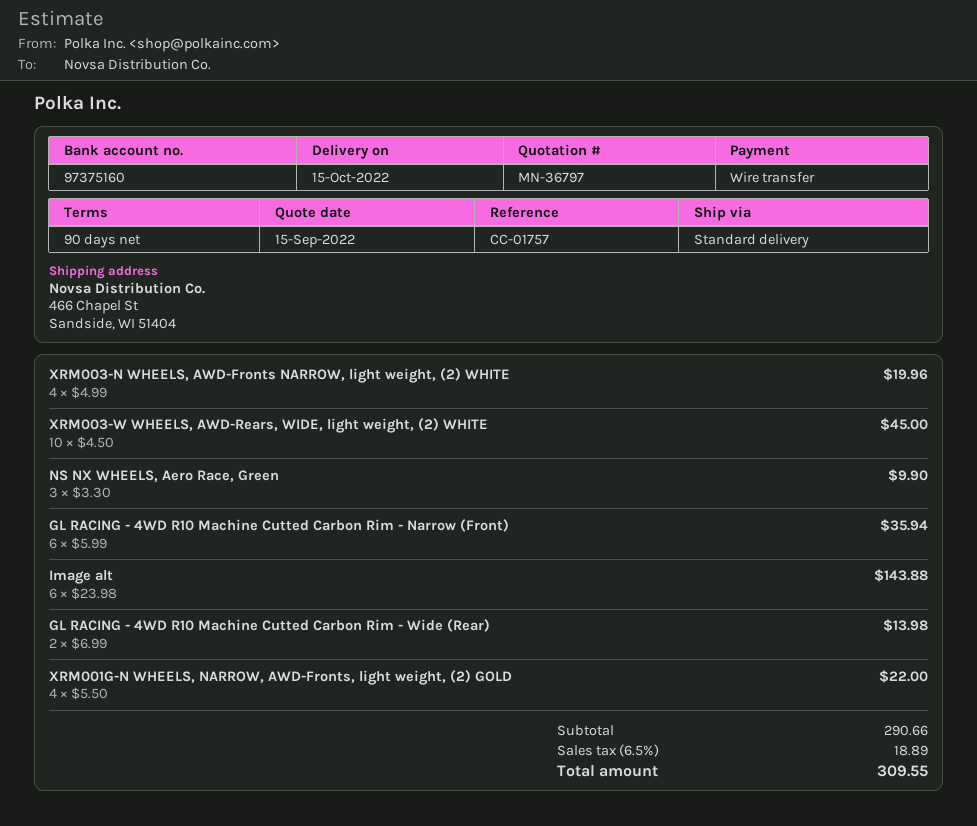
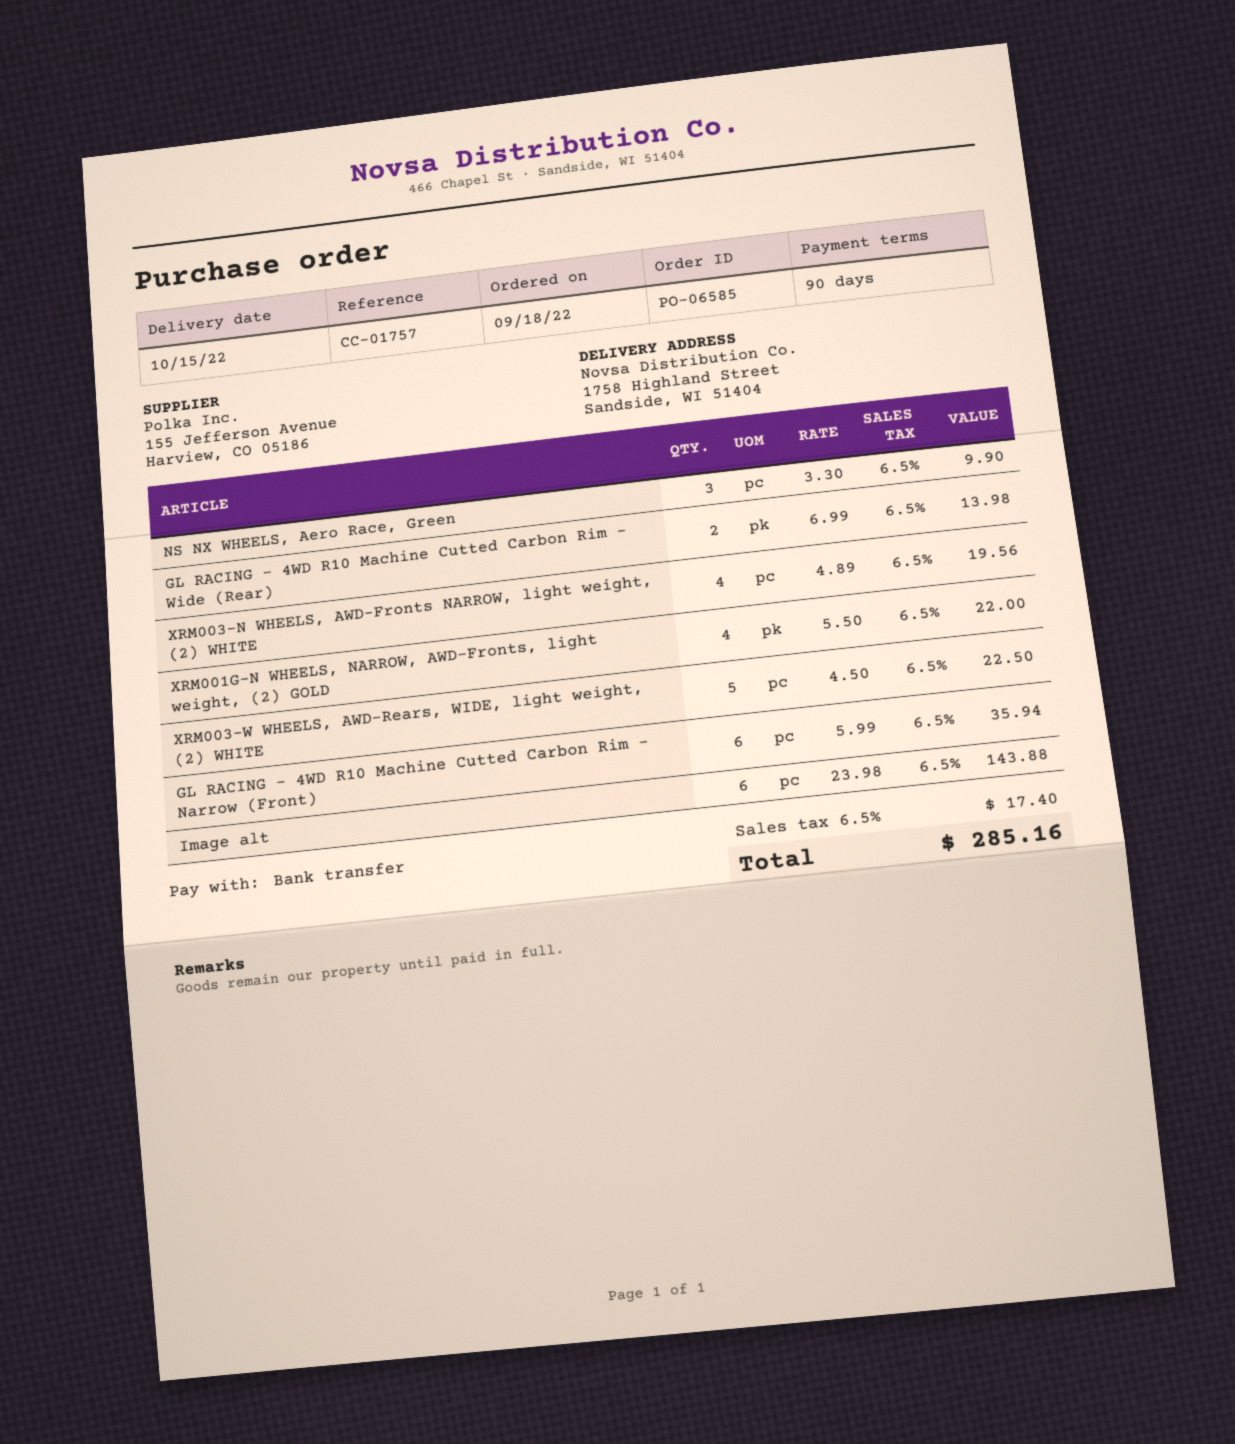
ship to: 466 Chapel St, Sandside, WI 51404 -> 1758 Highland Street, Sandside, WI 51404
XRM003-N WHEELS, AWD-Fronts NARROW, light weight, (2) WHITE: 4 x 4.99 = 19.96 -> 4 x 4.89 = 19.56
XRM003-W WHEELS, AWD-Rears, WIDE, light weight, (2) WHITE: 10 x 4.50 = 45.00 -> 5 x 4.50 = 22.50
tax: 6.5% = 18.89 -> 6.5% = 17.40
total: 309.55 -> 285.16

